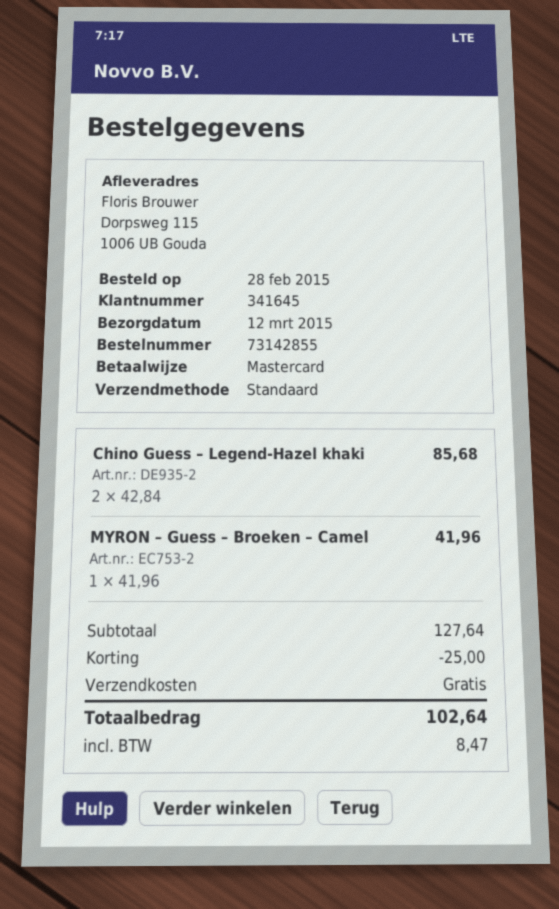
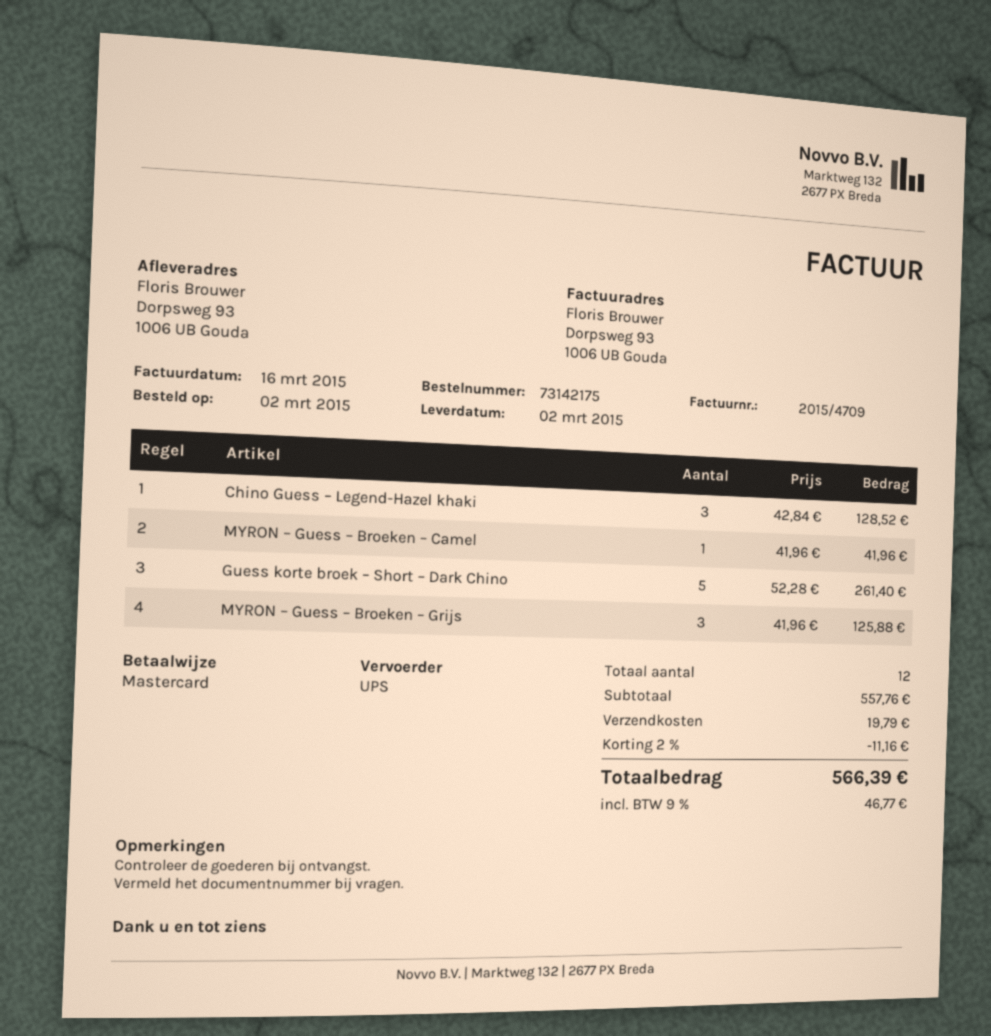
order number: 73142855 -> 73142175
order date: 2015-02-28 -> 2015-03-02
delivery date: 2015-03-12 -> 2015-03-02
shipping method: standard -> UPS
ship to: Dorpsweg 115, 1006 UB Gouda -> Dorpsweg 93, 1006 UB Gouda
Chino Guess – Legend-Hazel khaki: 2 x 42.84 = 85.68 -> 3 x 42.84 = 128.52
Guess korte broek – Short – Dark Chino: none -> 5 x 52.28 = 261.40
MYRON – Guess – Broeken – Grijs: none -> 3 x 41.96 = 125.88
subtotal: 127.64 -> 557.76
discount: 25.00 -> 11.16
shipping: 0.00 -> 19.79
tax: 8.47 -> 46.77
total: 102.64 -> 566.39

